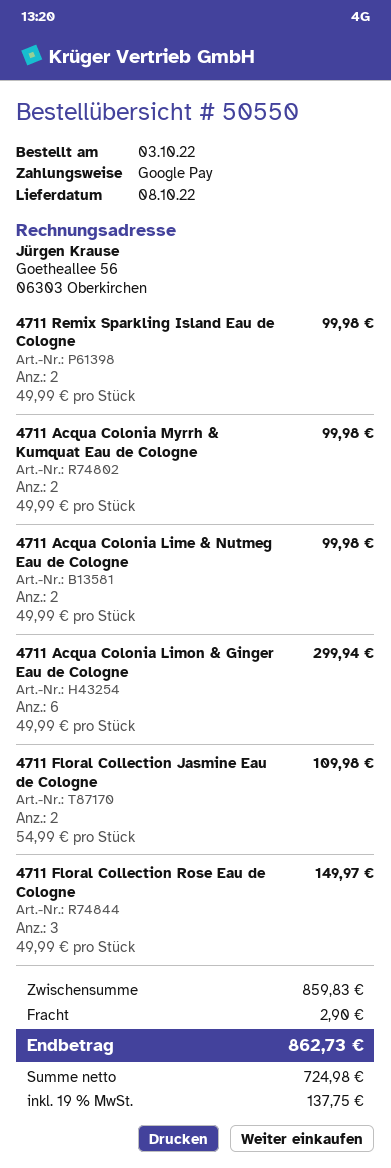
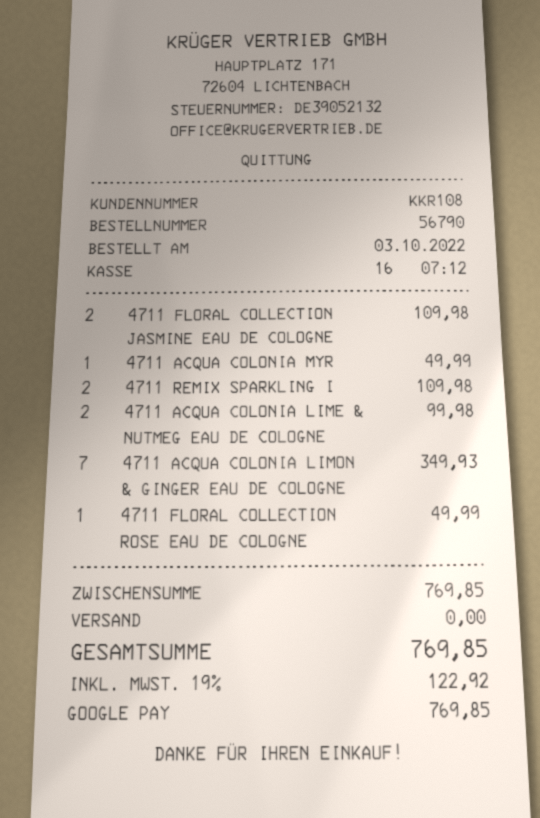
order number: 50550 -> 56790
4711 Remix Sparkling Island Eau de Cologne: 2 for 99.98 -> 2 for 109.98
4711 Acqua Colonia Myrrh & Kumquat Eau de Cologne: 2 for 99.98 -> 1 for 49.99
4711 Acqua Colonia Limon & Ginger Eau de Cologne: 6 for 299.94 -> 7 for 349.93
4711 Floral Collection Rose Eau de Cologne: 3 for 149.97 -> 1 for 49.99
subtotal: 859.83 -> 769.85
shipping: 2.90 -> 0.00
tax: 19% = 137.75 -> 19% = 122.92
total: 862.73 -> 769.85

